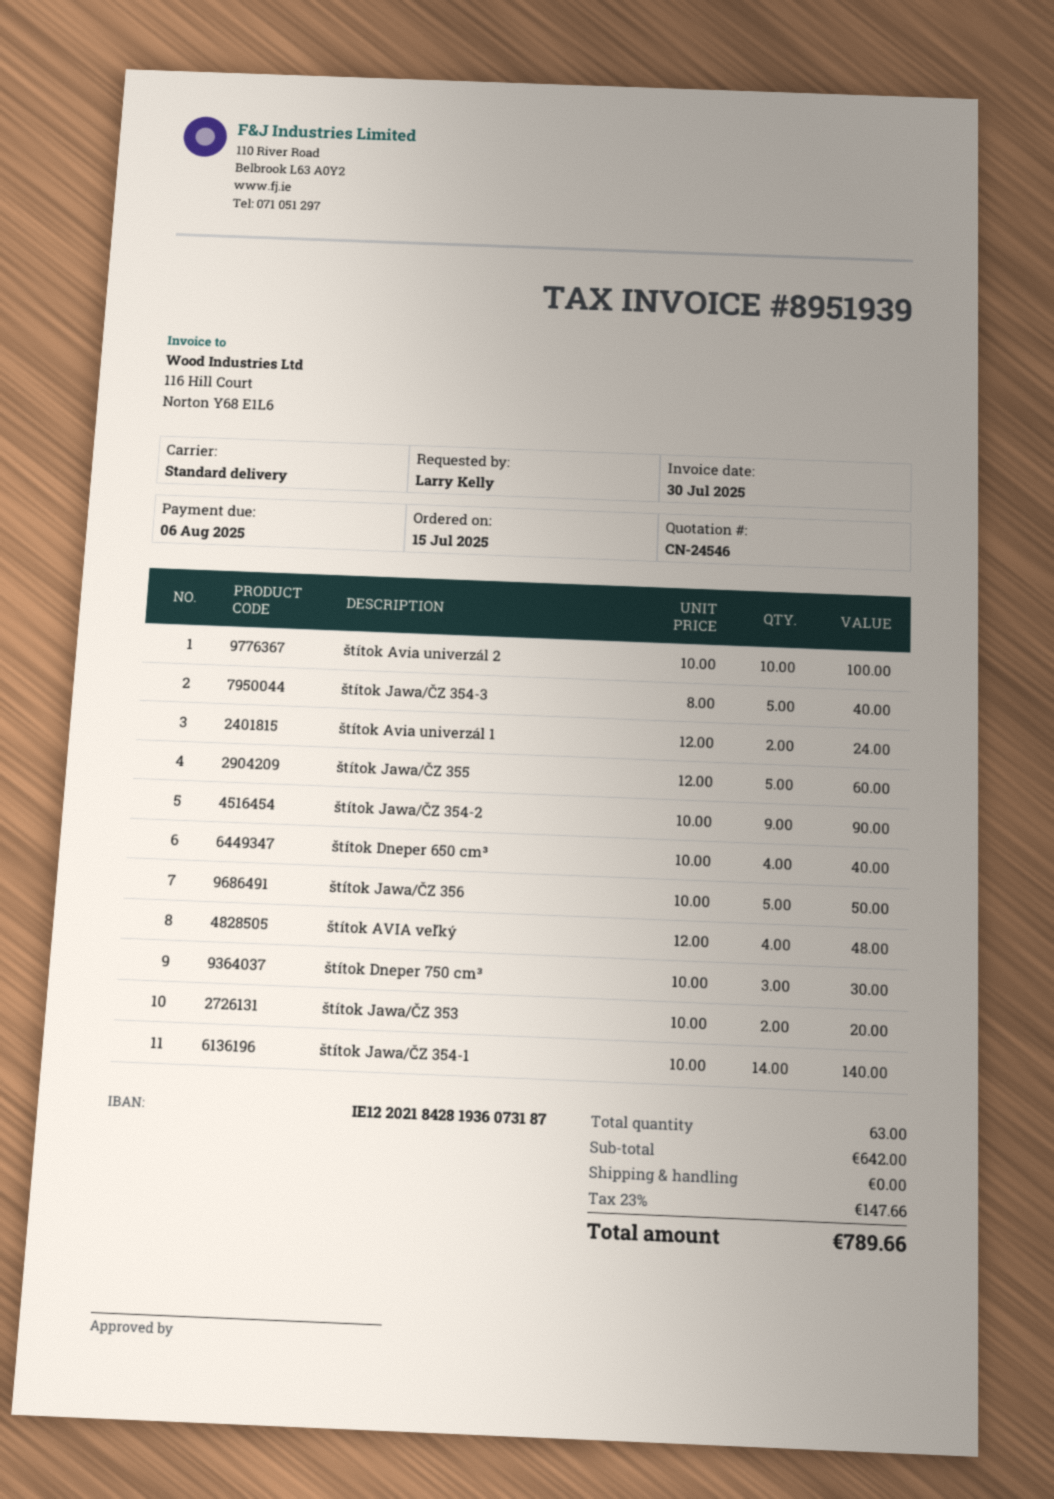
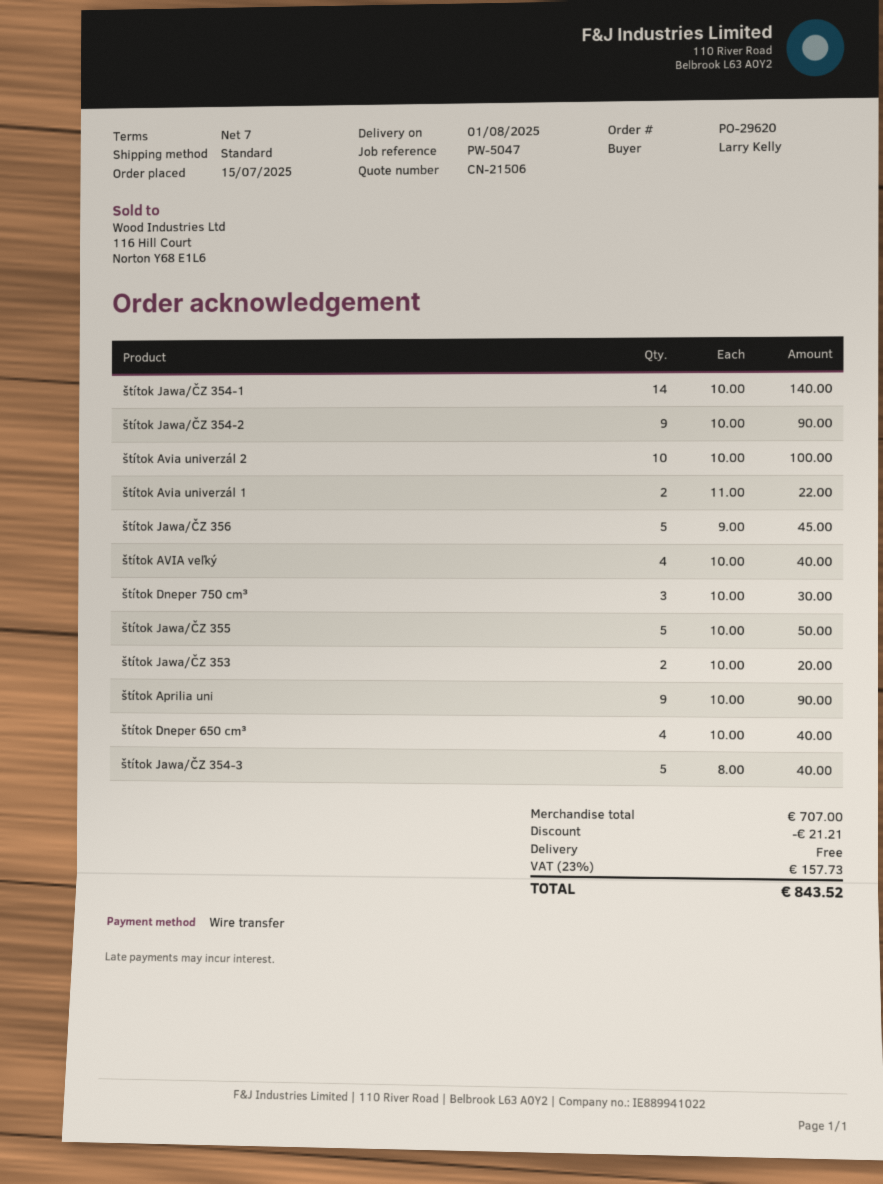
quote number: CN-24546 -> CN-21506
štítok Avia univerzál 1: 2 x 12.00 = 24.00 -> 2 x 11.00 = 22.00
štítok Jawa/ČZ 355: 5 x 12.00 = 60.00 -> 5 x 10.00 = 50.00
štítok Jawa/ČZ 356: 5 x 10.00 = 50.00 -> 5 x 9.00 = 45.00
štítok AVIA veľký: 4 x 12.00 = 48.00 -> 4 x 10.00 = 40.00
štítok Aprilia uni: none -> 9 x 10.00 = 90.00
subtotal: 642.00 -> 707.00
discount: none -> 21.21
tax: 23% = 147.66 -> 23% = 157.73
total: 789.66 -> 843.52

